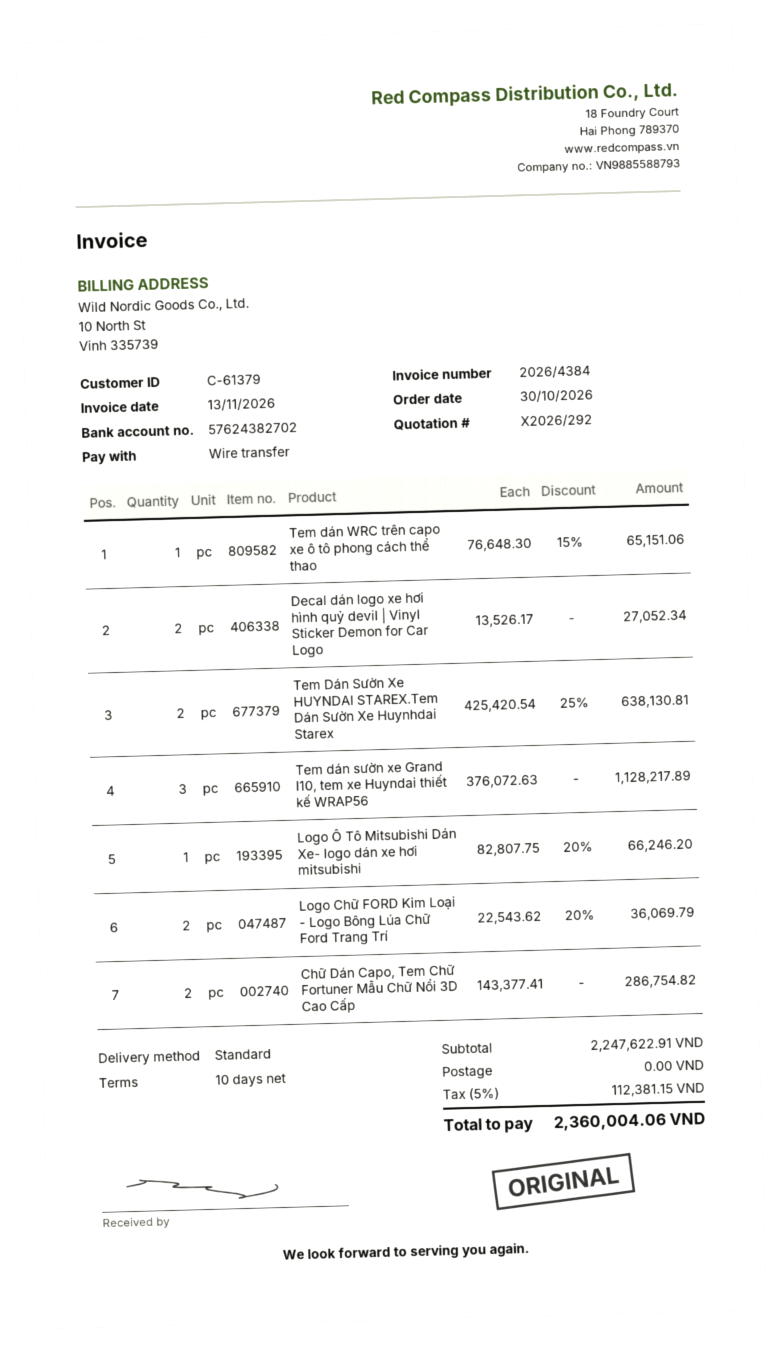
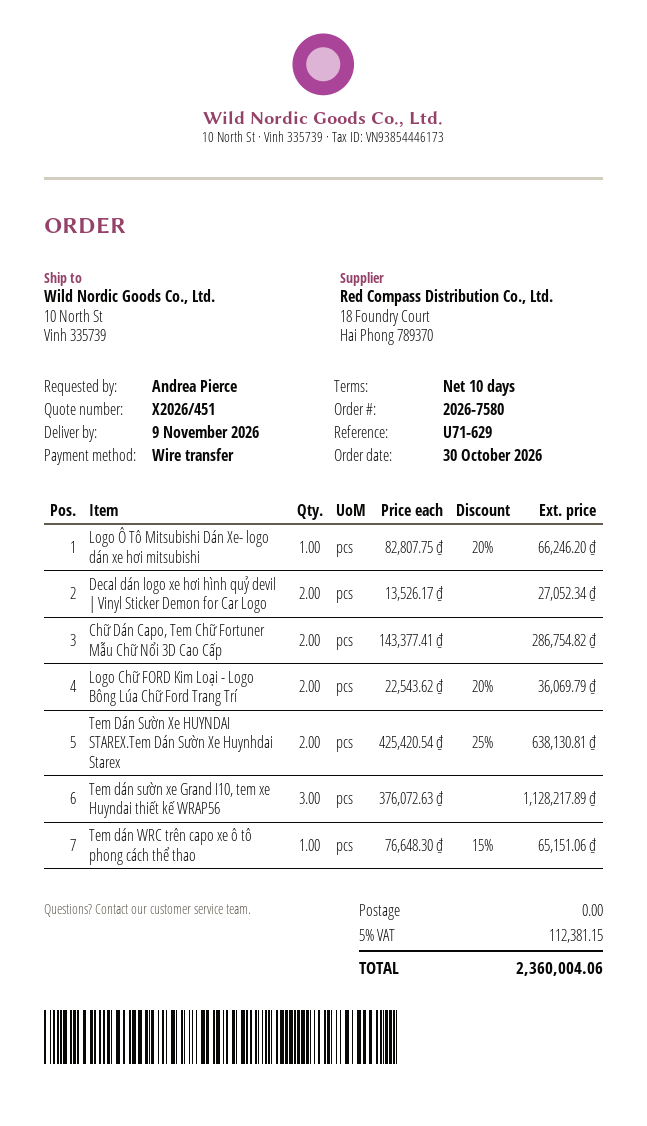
quote number: X2026/292 -> X2026/451

